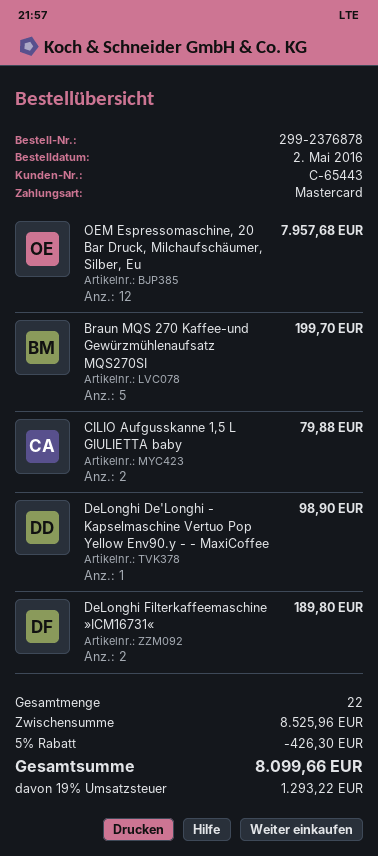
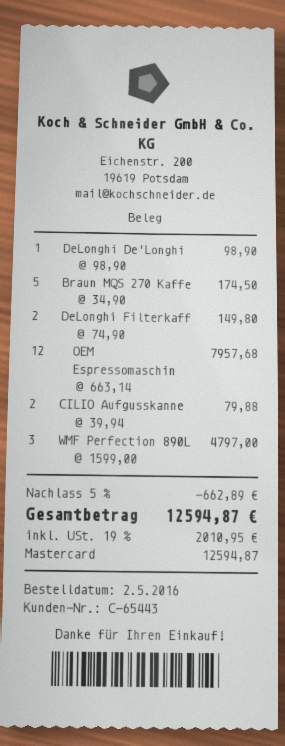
Braun MQS 270 Kaffee-und Gewürzmühlenaufsatz MQS270SI: 5 for 199.70 -> 5 for 174.50
DeLonghi Filterkaffeemaschine »ICM16731«: 2 for 189.80 -> 2 for 149.80
WMF Perfection 890L: none -> 3 for 4797.00
discount: 5% = 426.30 -> 5% = 662.89
tax: 19% = 1293.22 -> 19% = 2010.95
total: 8099.66 -> 12594.87

